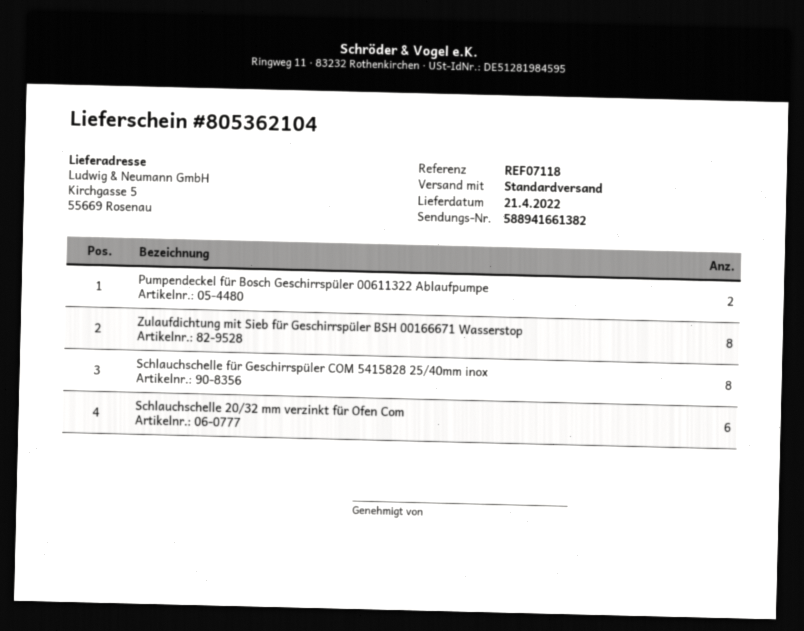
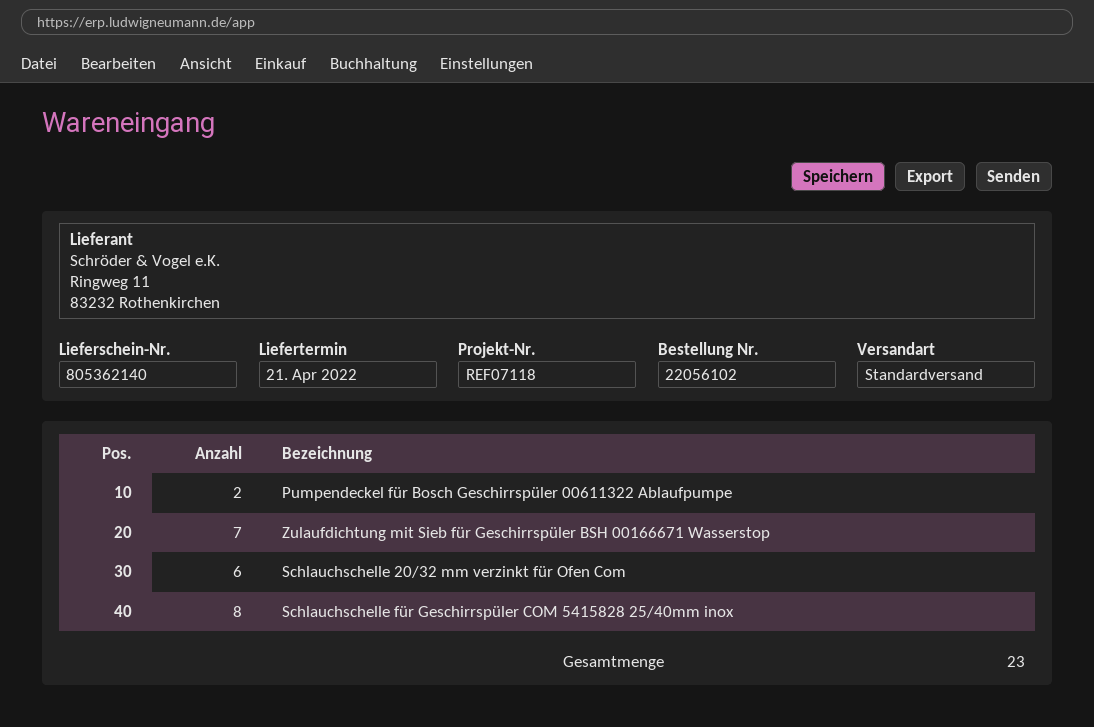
delivery note number: 805362104 -> 805362140
Zulaufdichtung mit Sieb für Geschirrspüler BSH 00166671 Wasserstop: 8 -> 7

